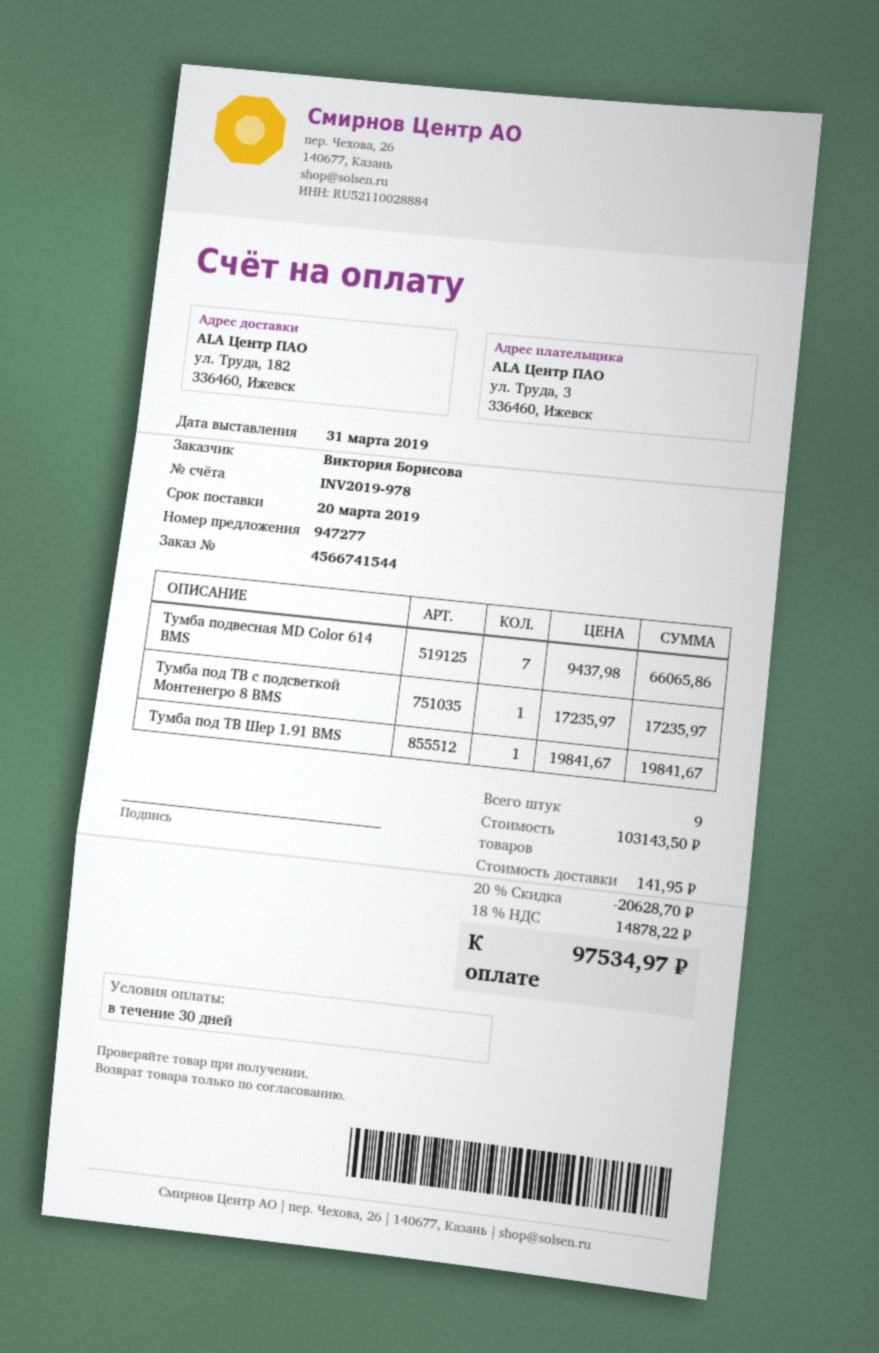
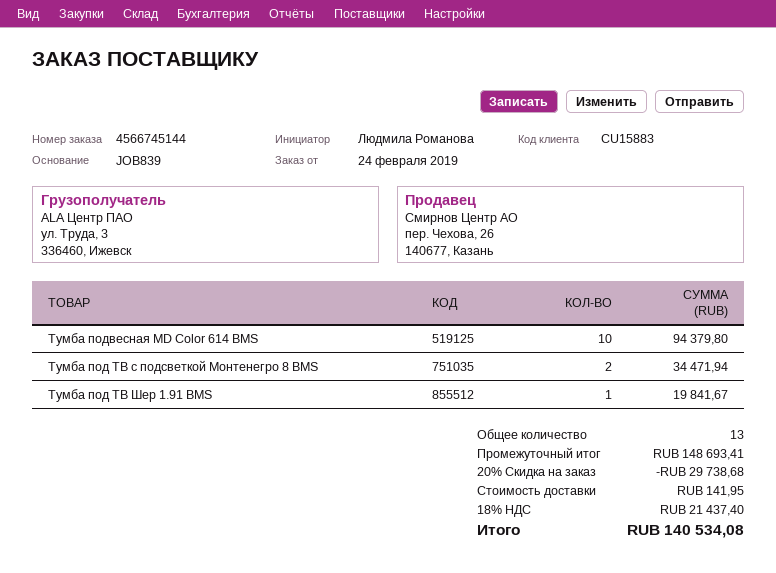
order number: 4566741544 -> 4566745144
ordered by: Виктория Борисова -> Людмила Романова
ship to: ул. Труда, 182, 336460, Ижевск -> ул. Труда, 3, 336460, Ижевск
Тумба подвесная MD Color 614 BMS: 7 for 66065.86 -> 10 for 94379.80
Тумба под ТВ с подсветкой Монтенегро 8 BMS: 1 for 17235.97 -> 2 for 34471.94
total quantity: 9 -> 13
subtotal: 103143.50 -> 148693.41
discount: 20% = 20628.70 -> 20% = 29738.68
tax: 18% = 14878.22 -> 18% = 21437.40
total: 97534.97 -> 140534.08

